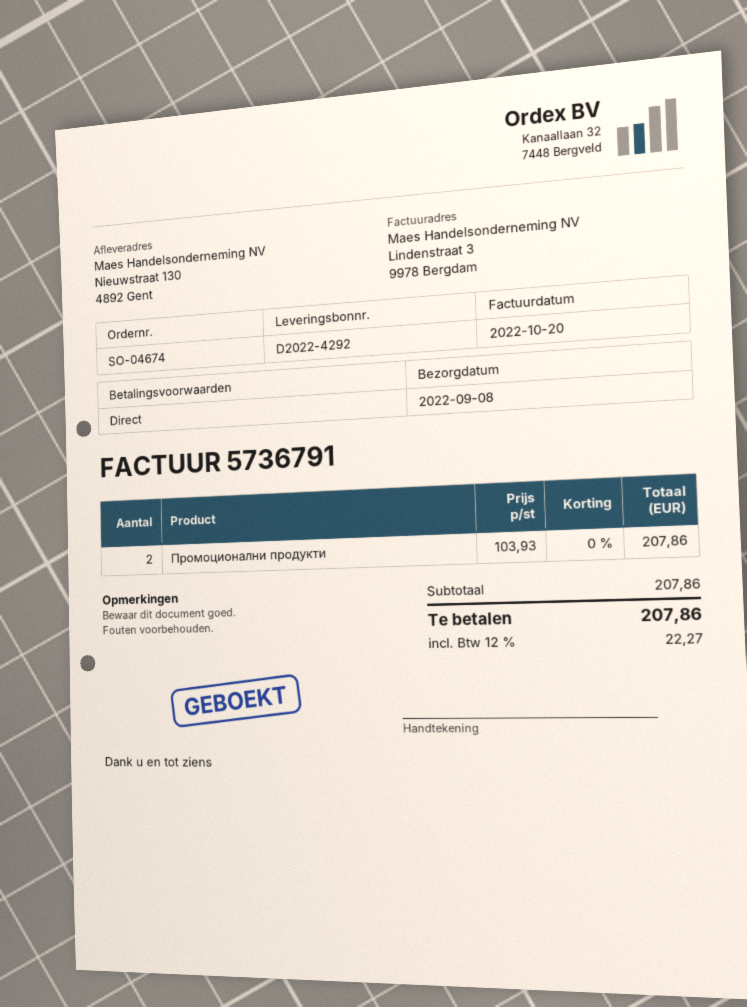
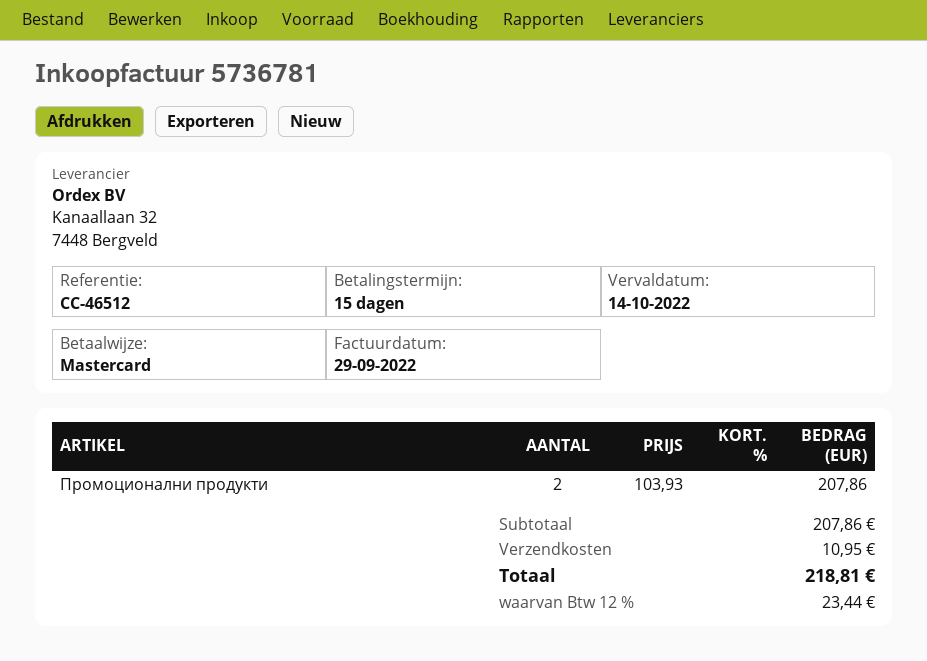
invoice number: 5736791 -> 5736781
invoice date: 2022-10-20 -> 2022-09-29
payment terms: on receipt -> 15 days
shipping: none -> 10.95
tax: 12% = 22.27 -> 12% = 23.44
total: 207.86 -> 218.81

